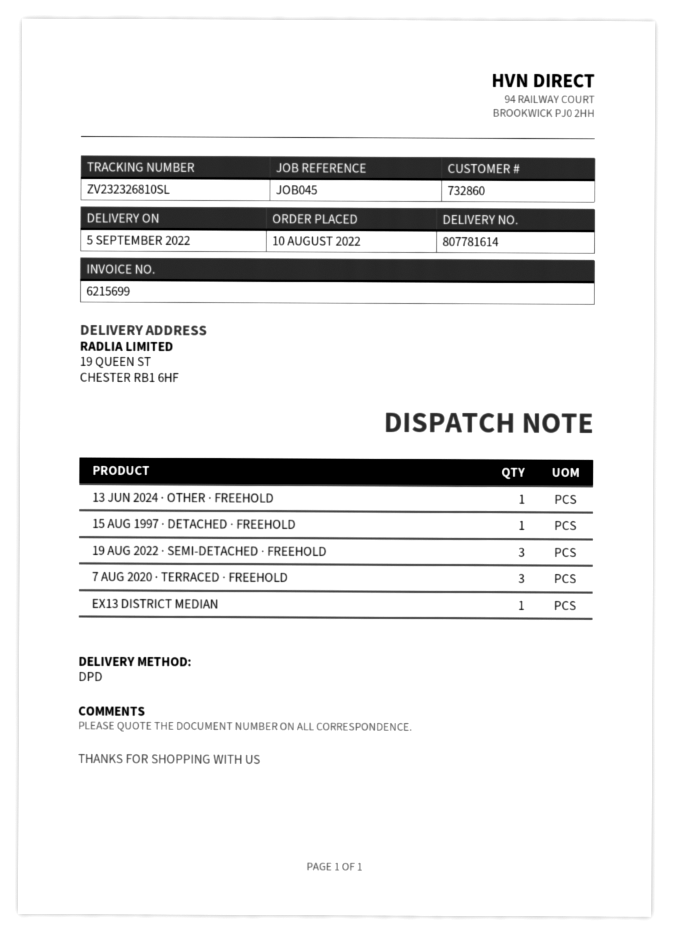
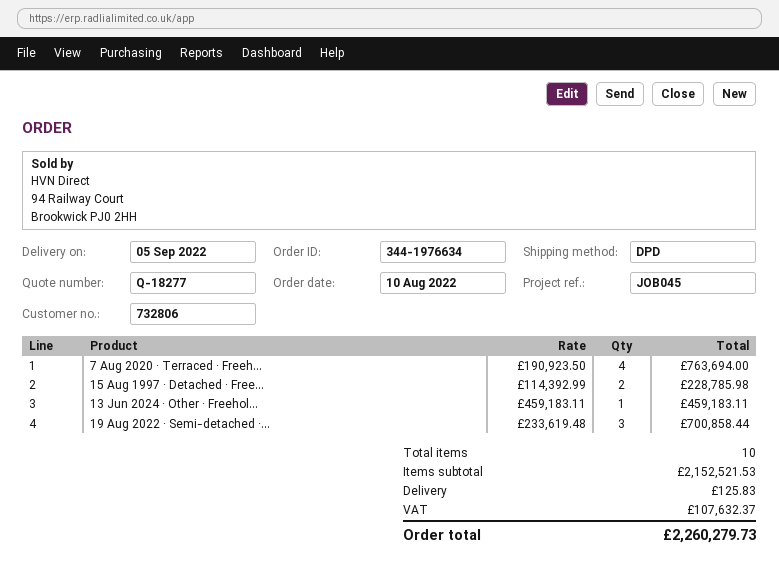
customer number: 732860 -> 732806
15 AUG 1997 · DETACHED · FREEHOLD: 1 -> 2
7 AUG 2020 · TERRACED · FREEHOLD: 3 -> 4
EX13 DISTRICT MEDIAN: 1 -> none

